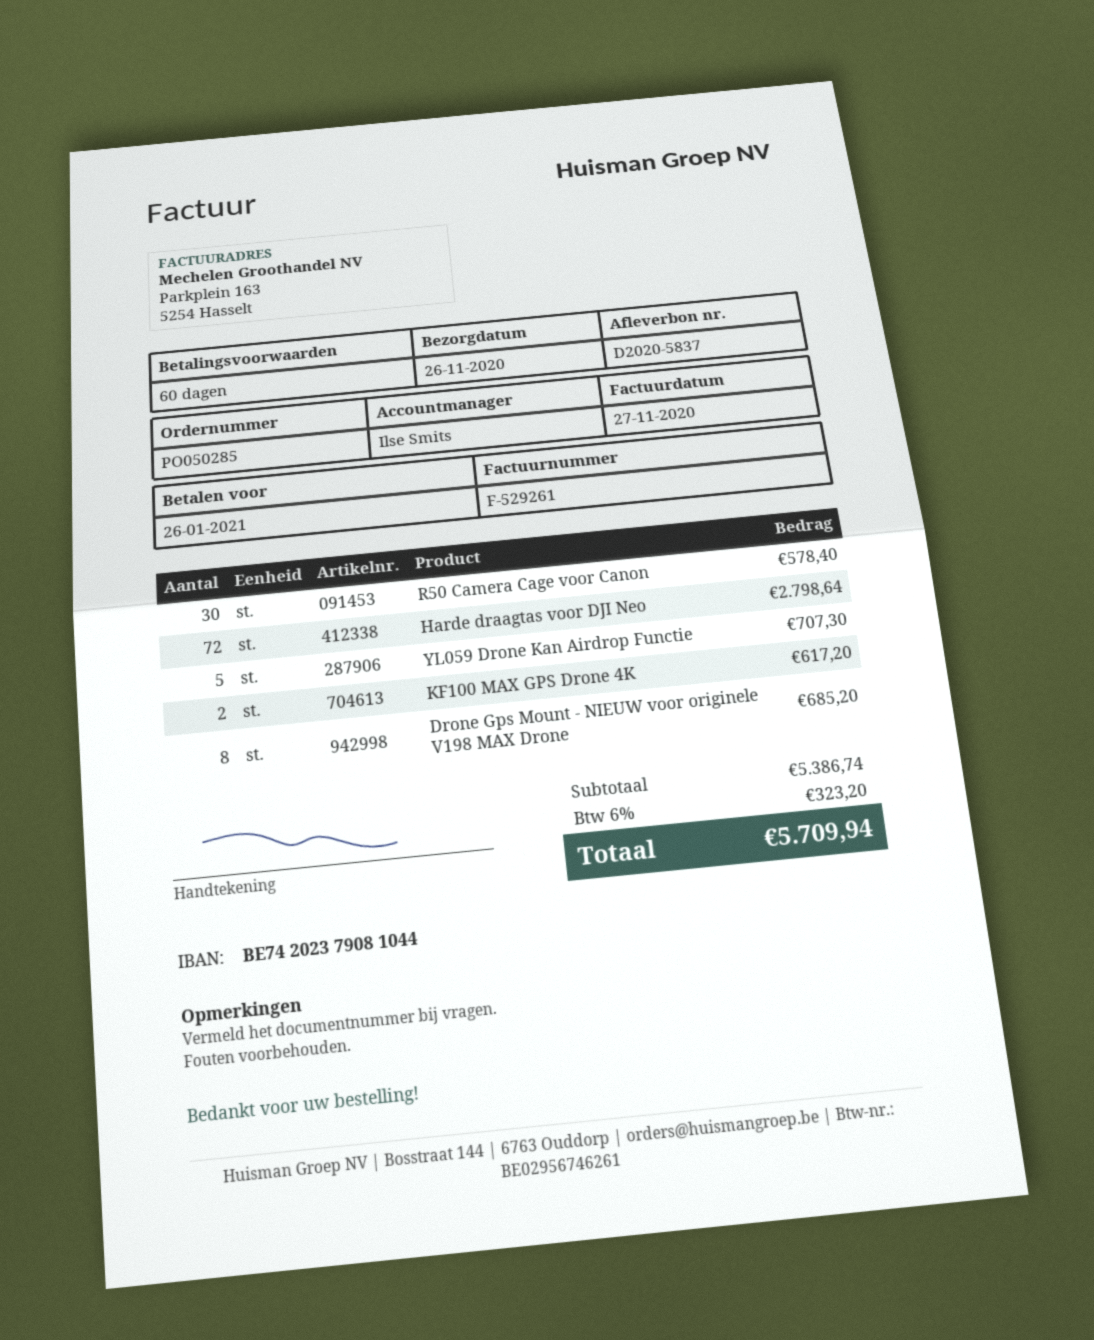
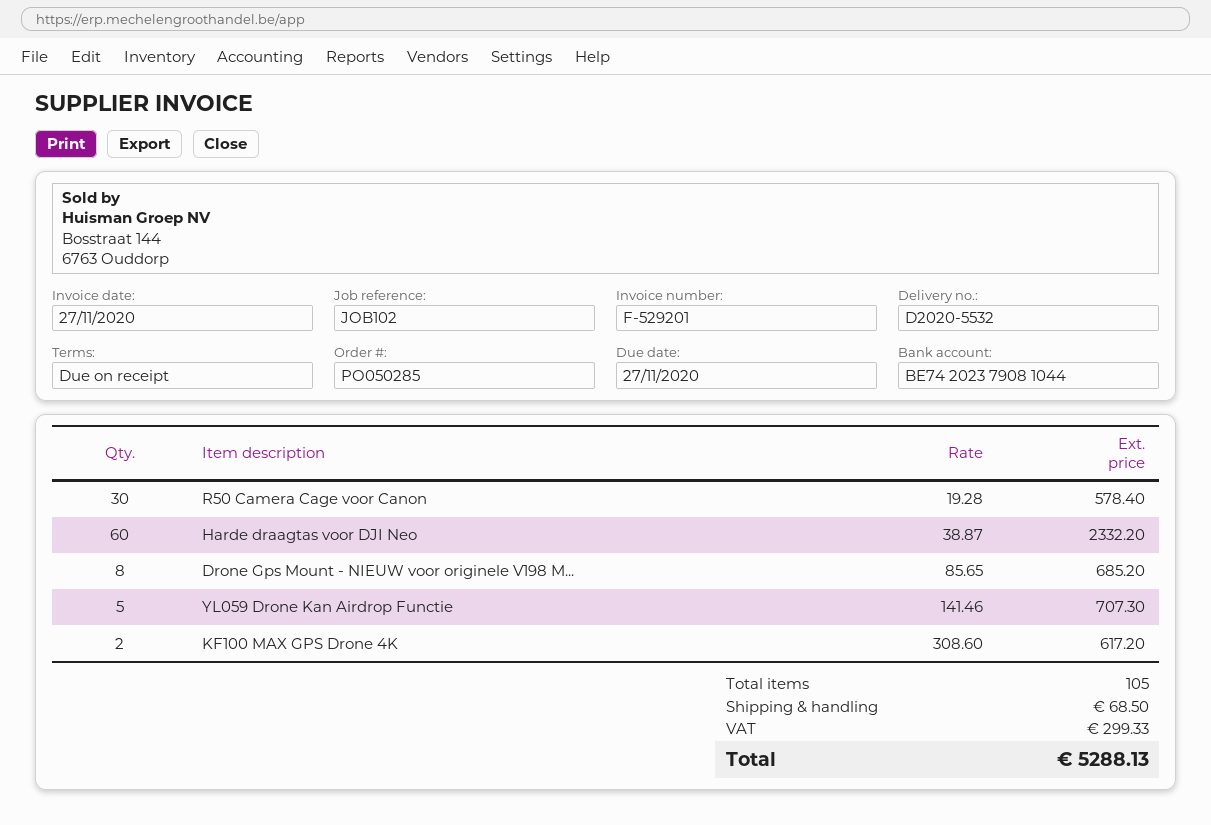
delivery note number: D2020-5837 -> D2020-5532
invoice number: F-529261 -> F-529201
payment terms: 60 days -> on receipt
due date: 2021-01-26 -> 2020-11-27
Harde draagtas voor DJI Neo: 72 for 2798.64 -> 60 for 2332.20
shipping: none -> 68.50
tax: 323.20 -> 299.33
total: 5709.94 -> 5288.13

